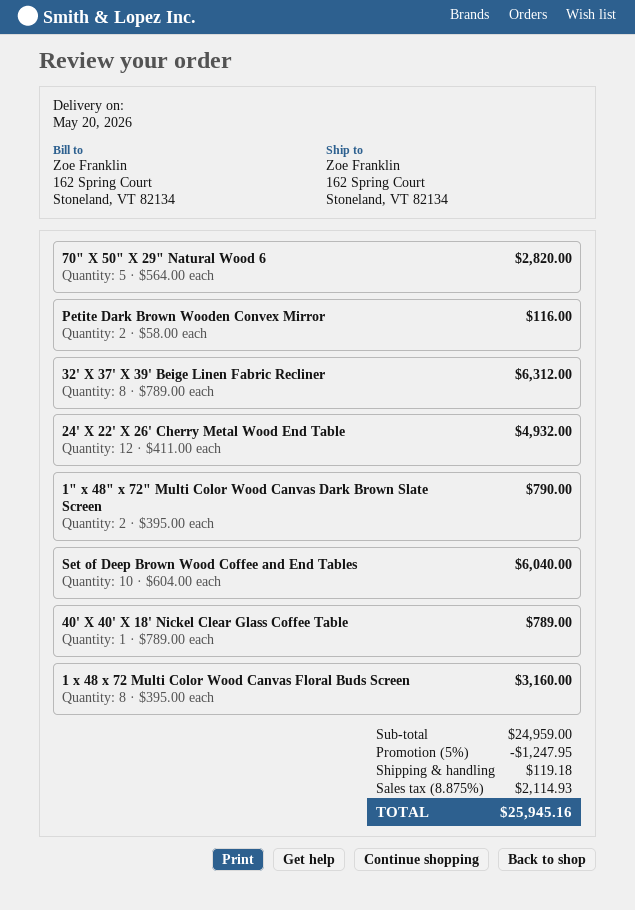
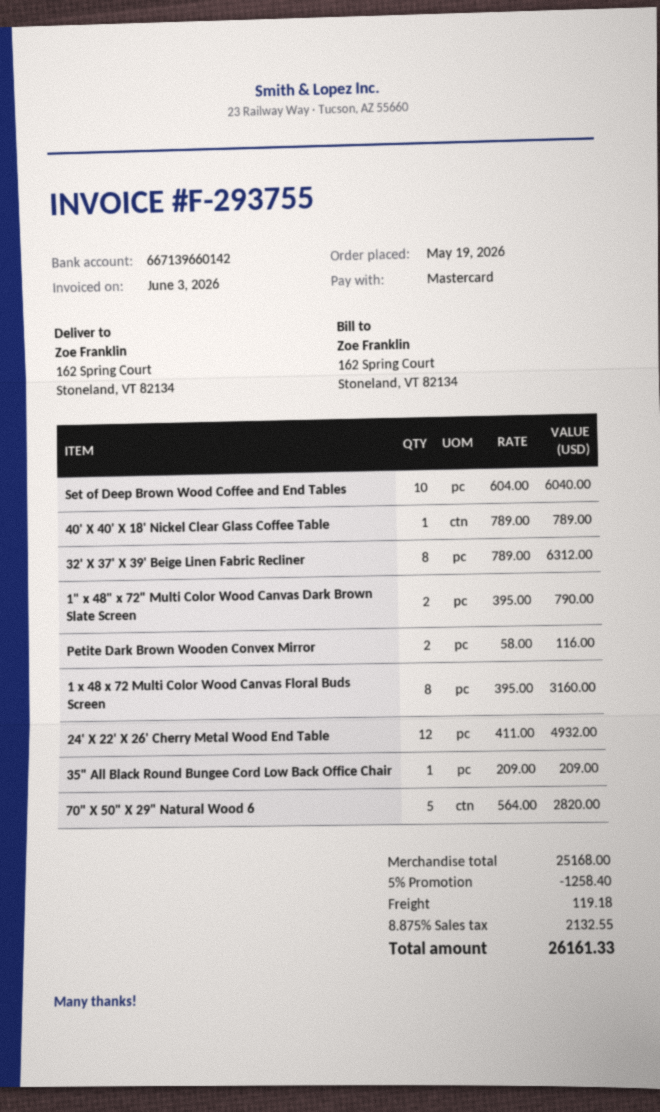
35" All Black Round Bungee Cord Low Back Office Chair: none -> 1 x 209.00 = 209.00
subtotal: 24959.00 -> 25168.00
discount: 5% = 1247.95 -> 5% = 1258.40
tax: 8.875% = 2114.93 -> 8.875% = 2132.55
total: 25945.16 -> 26161.33

